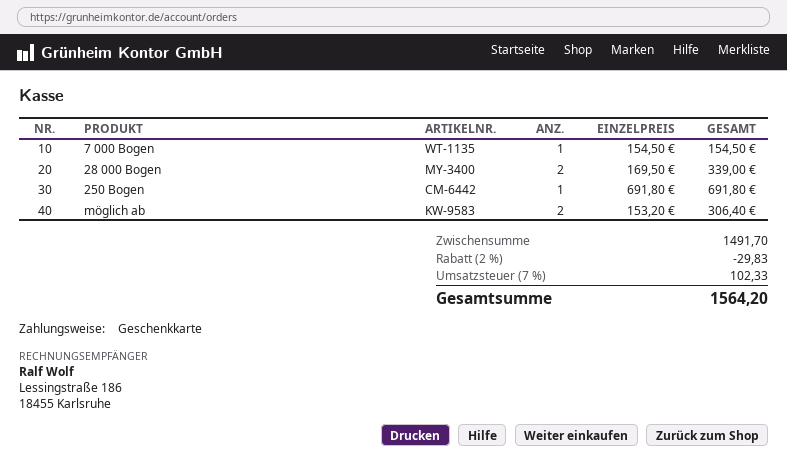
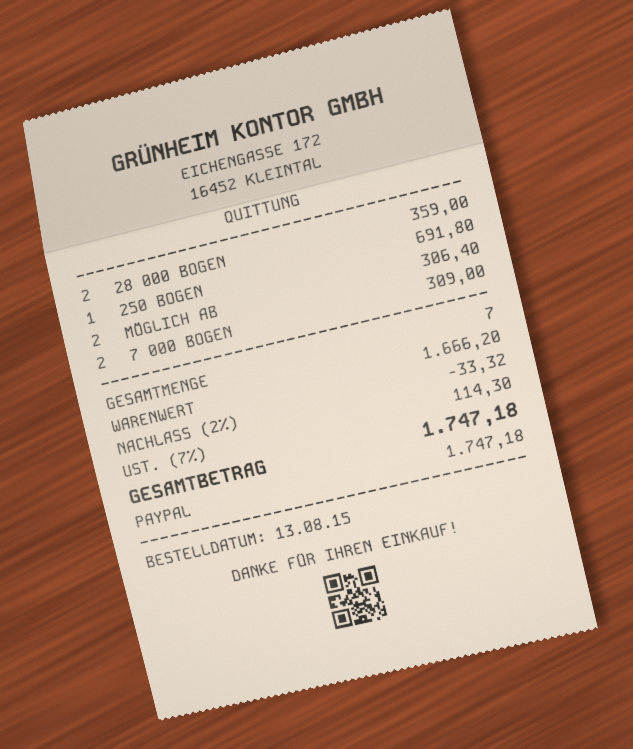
payment method: gift card -> PayPal
7 000 Bogen: 1 for 154.50 -> 2 for 309.00
28 000 Bogen: 2 for 339.00 -> 2 for 359.00
subtotal: 1491.70 -> 1666.20
discount: 2% = 29.83 -> 2% = 33.32
tax: 7% = 102.33 -> 7% = 114.30
total: 1564.20 -> 1747.18

